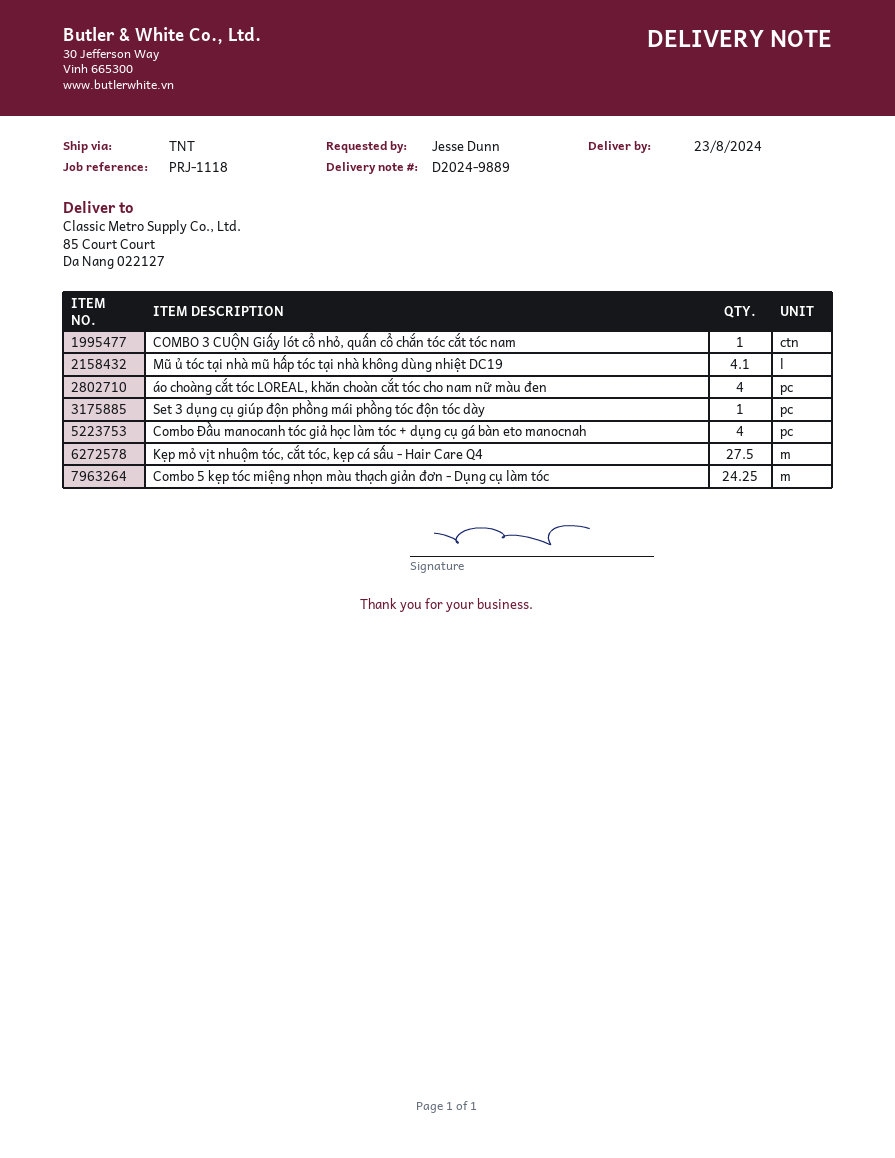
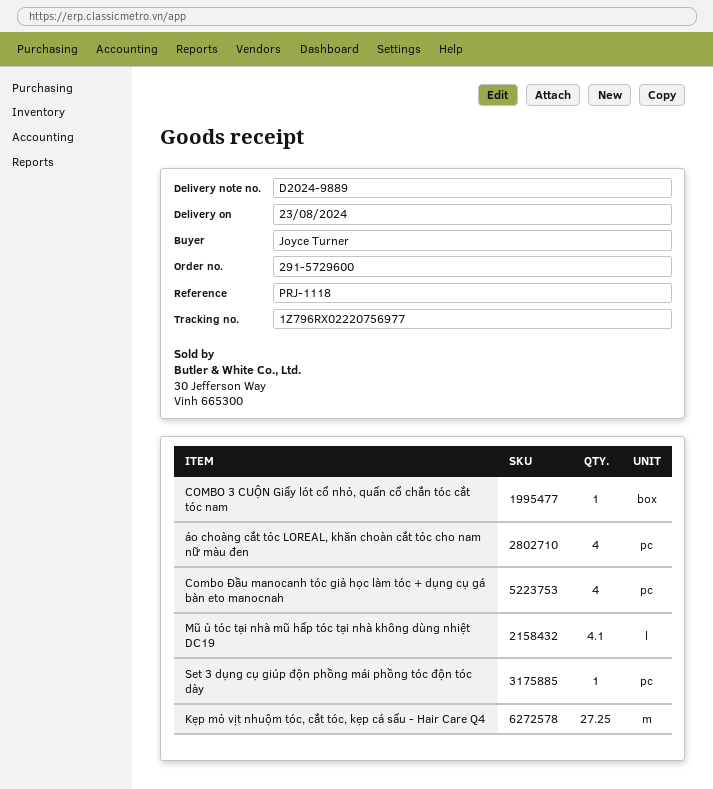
ordered by: Jesse Dunn -> Joyce Turner
Kẹp mỏ vịt nhuộm tóc, cắt tóc, kẹp cá sấu - Hair Care Q4: 27.5 -> 27.25
Combo 5 kẹp tóc miệng nhọn màu thạch giản đơn - Dụng cụ làm tóc: 24.25 -> none

